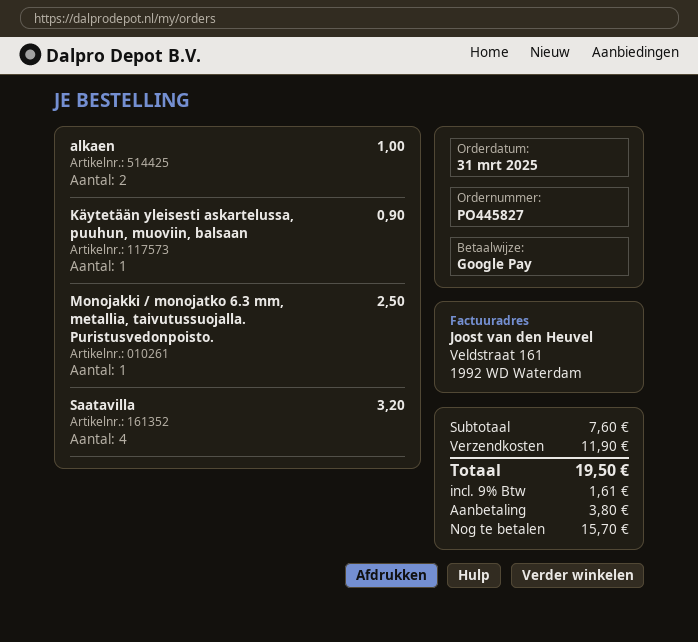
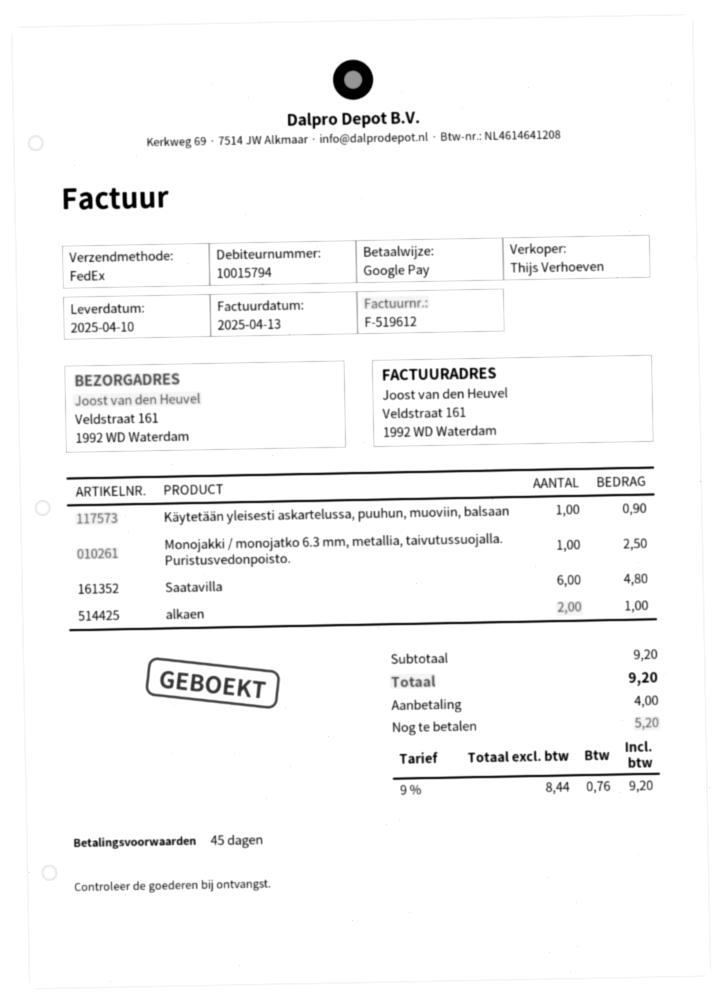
Saatavilla: 4 for 3.20 -> 6 for 4.80
subtotal: 7.60 -> 9.20
shipping: 11.90 -> none
tax: 9% = 1.61 -> 9% = 0.76
total: 19.50 -> 9.20
deposit: 3.80 -> 4.00
balance: 15.70 -> 5.20

